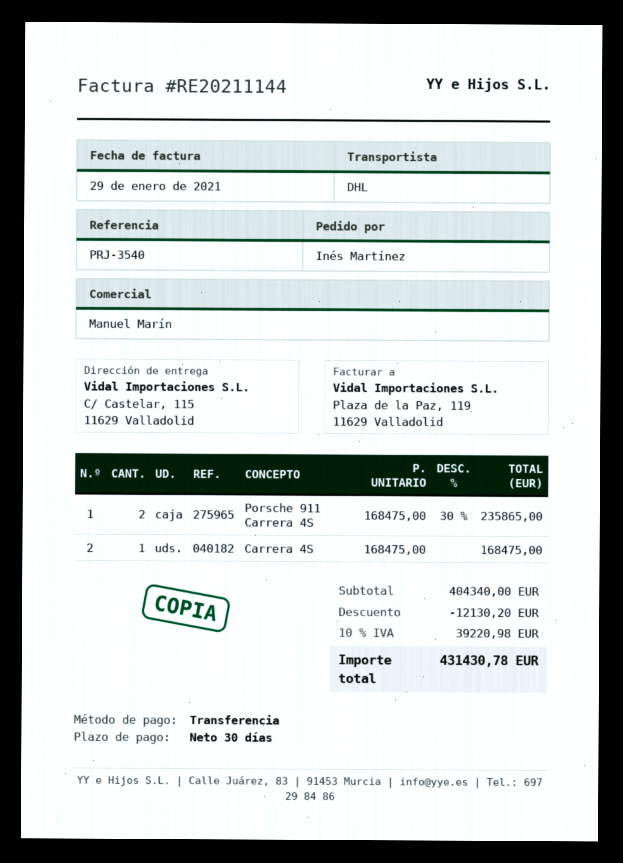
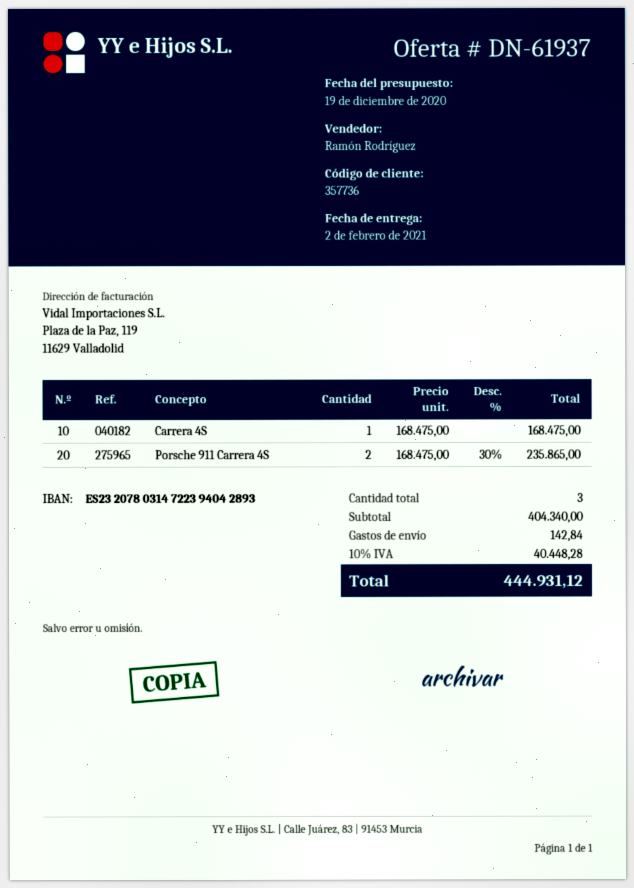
sales rep: Manuel Marín -> Ramón Rodríguez
discount: 12130.20 -> none
shipping: none -> 142.84
tax: 10% = 39220.98 -> 10% = 40448.28
total: 431430.78 -> 444931.12

